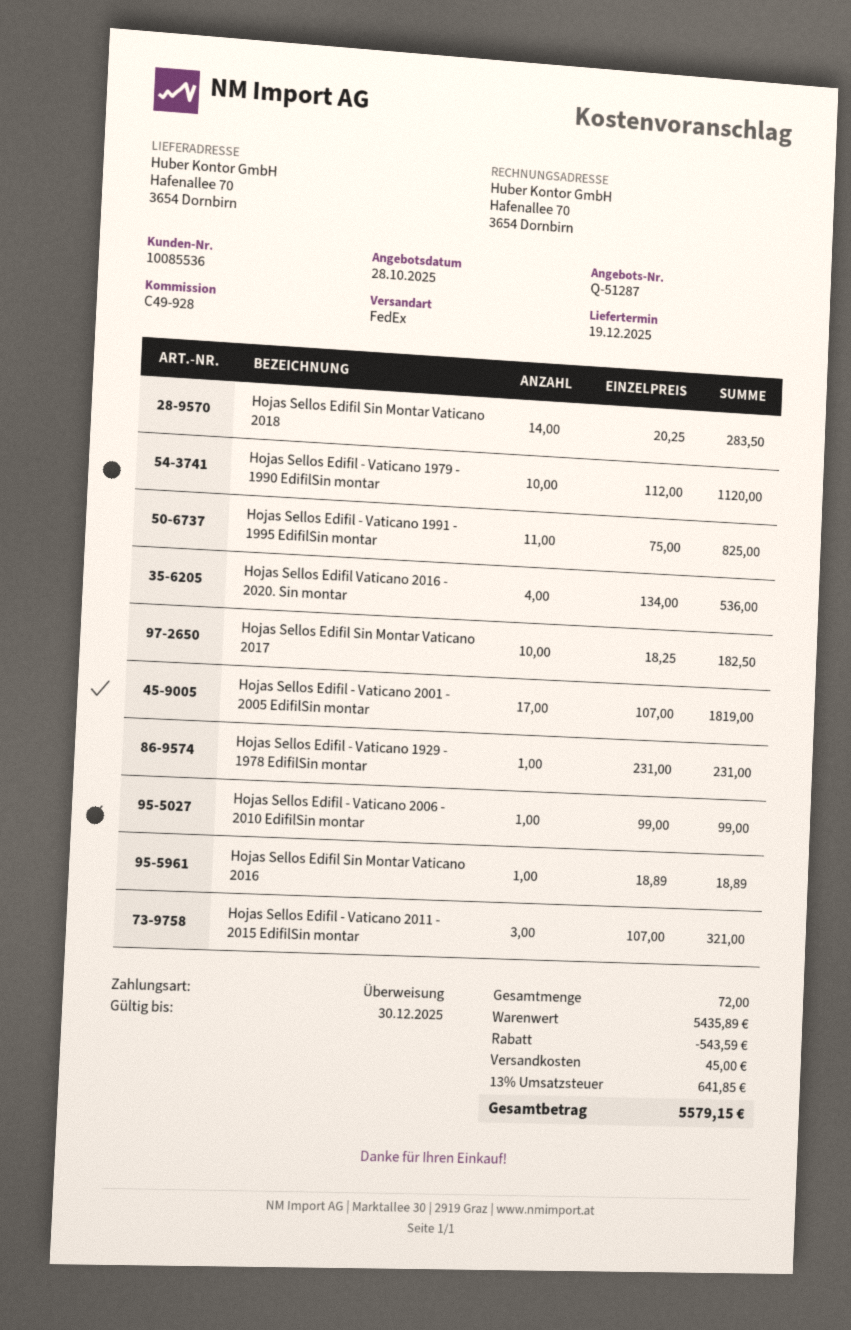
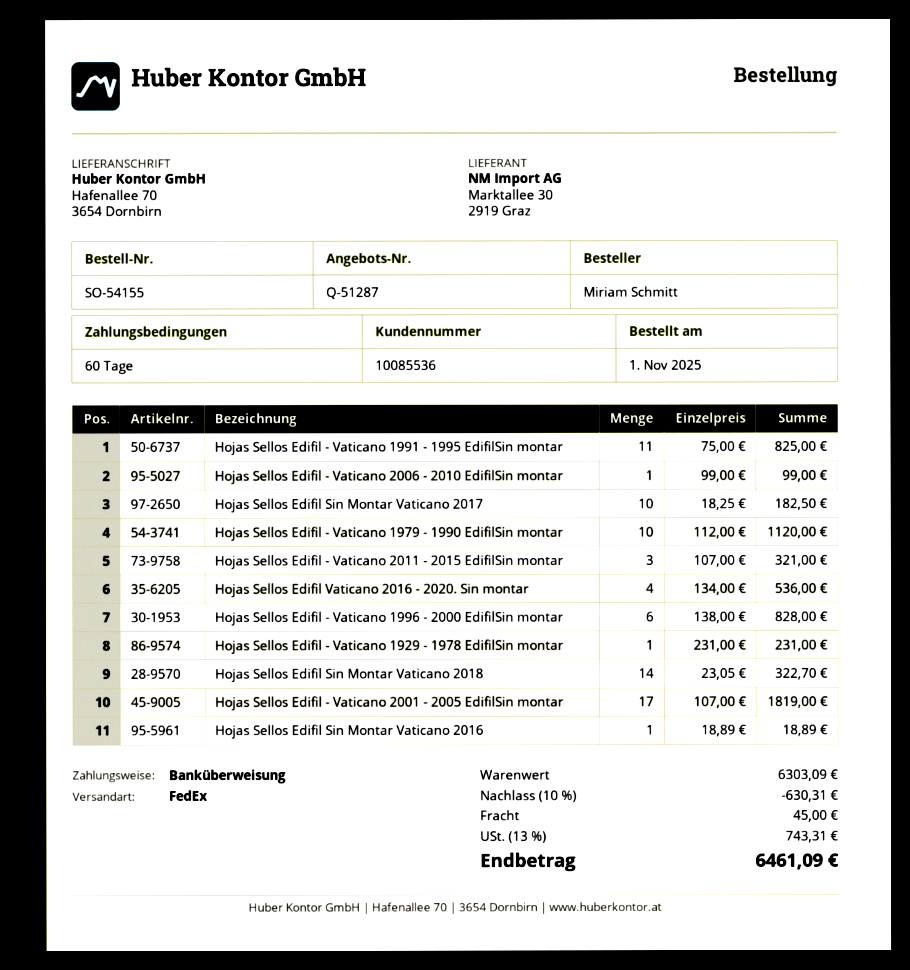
Hojas Sellos Edifil Sin Montar Vaticano 2018: 14 x 20.25 = 283.50 -> 14 x 23.05 = 322.70
Hojas Sellos Edifil - Vaticano 1996 - 2000 EdifilSin montar: none -> 6 x 138.00 = 828.00
subtotal: 5435.89 -> 6303.09
discount: 543.59 -> 630.31
tax: 13% = 641.85 -> 13% = 743.31
total: 5579.15 -> 6461.09

